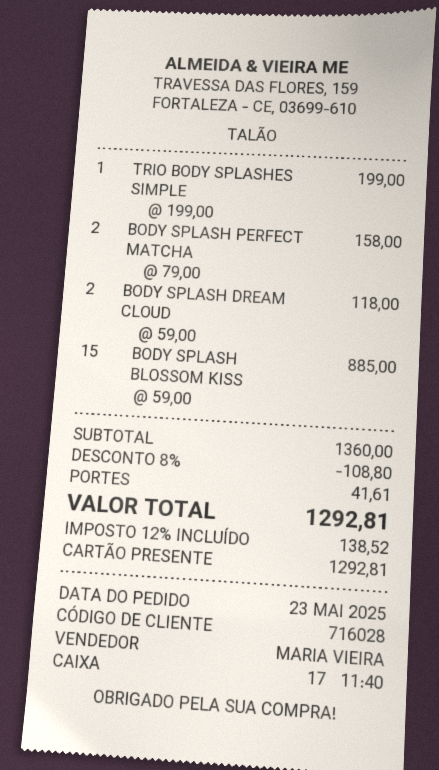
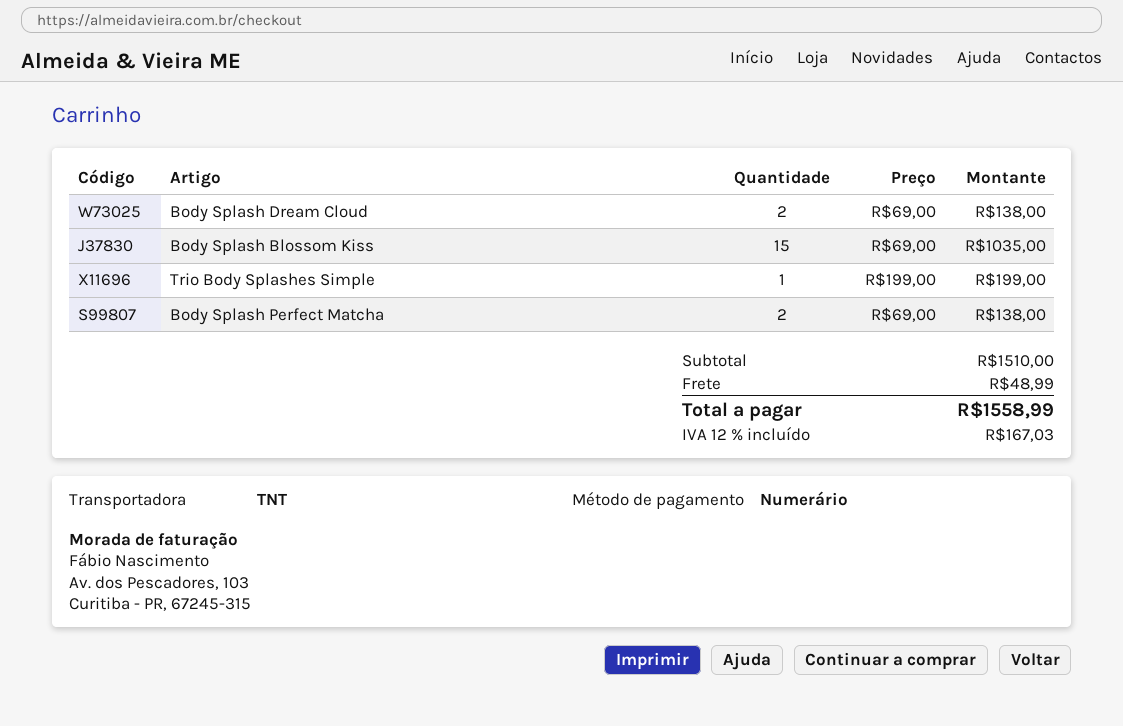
payment method: gift card -> cash
BODY SPLASH PERFECT MATCHA: 2 x 79.00 = 158.00 -> 2 x 69.00 = 138.00
BODY SPLASH DREAM CLOUD: 2 x 59.00 = 118.00 -> 2 x 69.00 = 138.00
BODY SPLASH BLOSSOM KISS: 15 x 59.00 = 885.00 -> 15 x 69.00 = 1035.00
subtotal: 1360.00 -> 1510.00
discount: 8% = 108.80 -> none
shipping: 41.61 -> 48.99
tax: 12% = 138.52 -> 12% = 167.03
total: 1292.81 -> 1558.99

